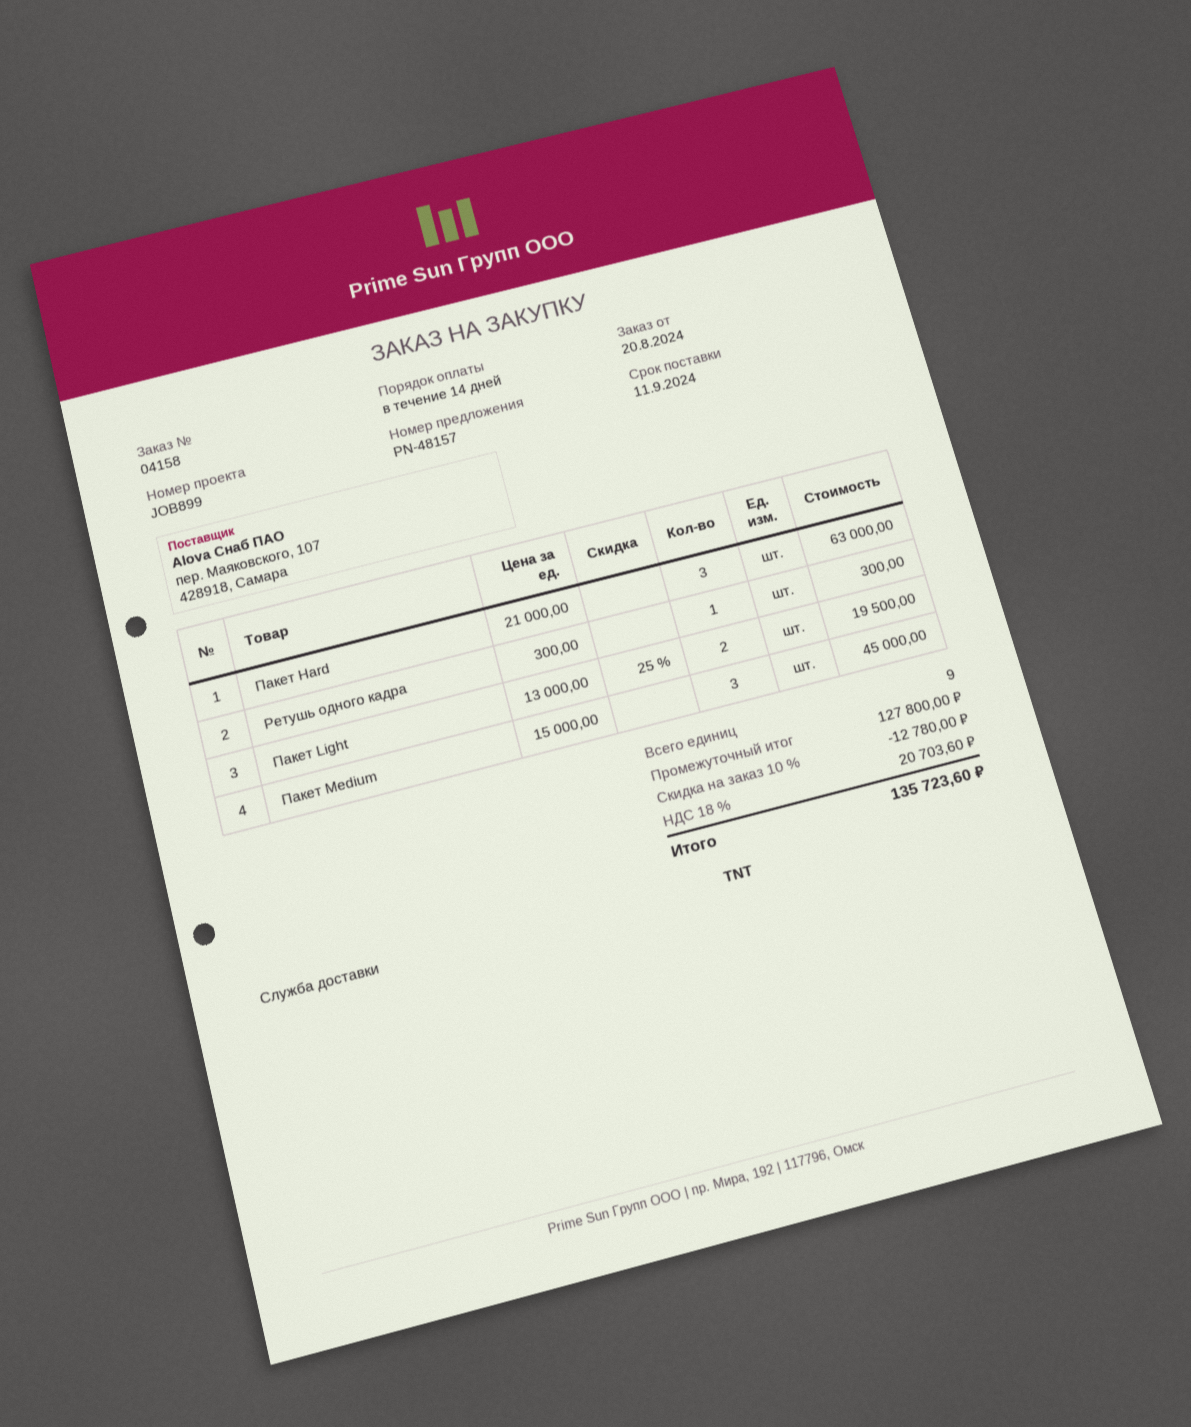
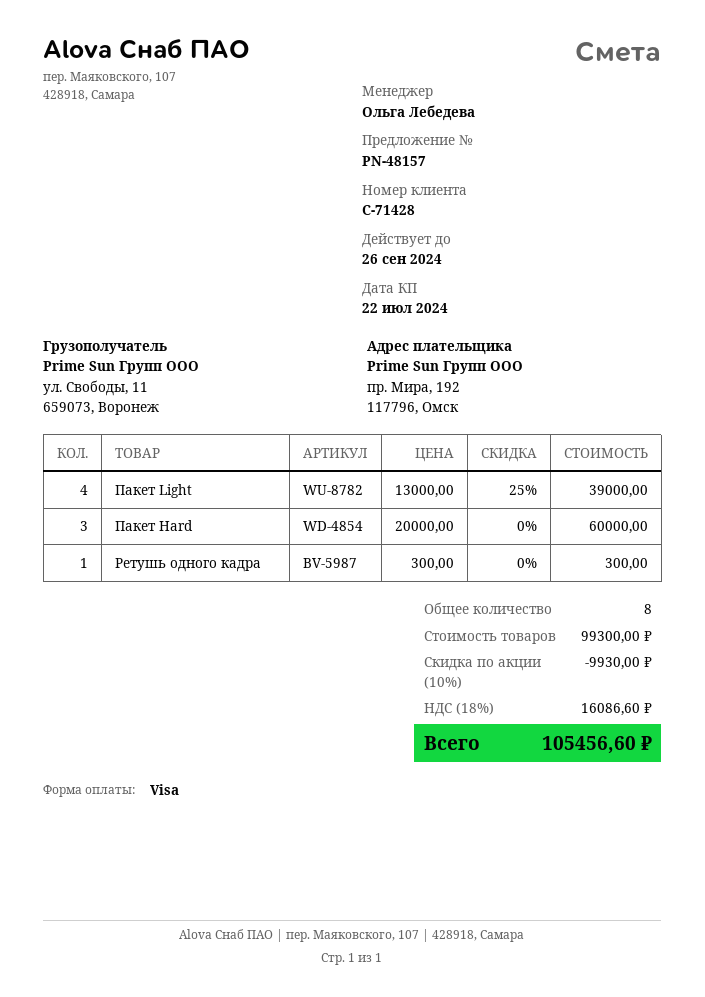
Пакет Hard: 3 x 21000.00 = 63000.00 -> 3 x 20000.00 = 60000.00
Пакет Light: 2 x 13000.00 - 25% = 19500.00 -> 4 x 13000.00 - 25% = 39000.00
Пакет Medium: 3 x 15000.00 = 45000.00 -> none
total quantity: 9 -> 8
subtotal: 127800.00 -> 99300.00
discount: 10% = 12780.00 -> 10% = 9930.00
tax: 18% = 20703.60 -> 18% = 16086.60
total: 135723.60 -> 105456.60

